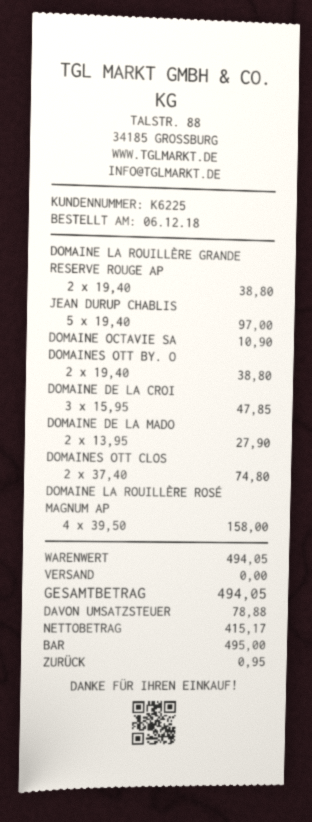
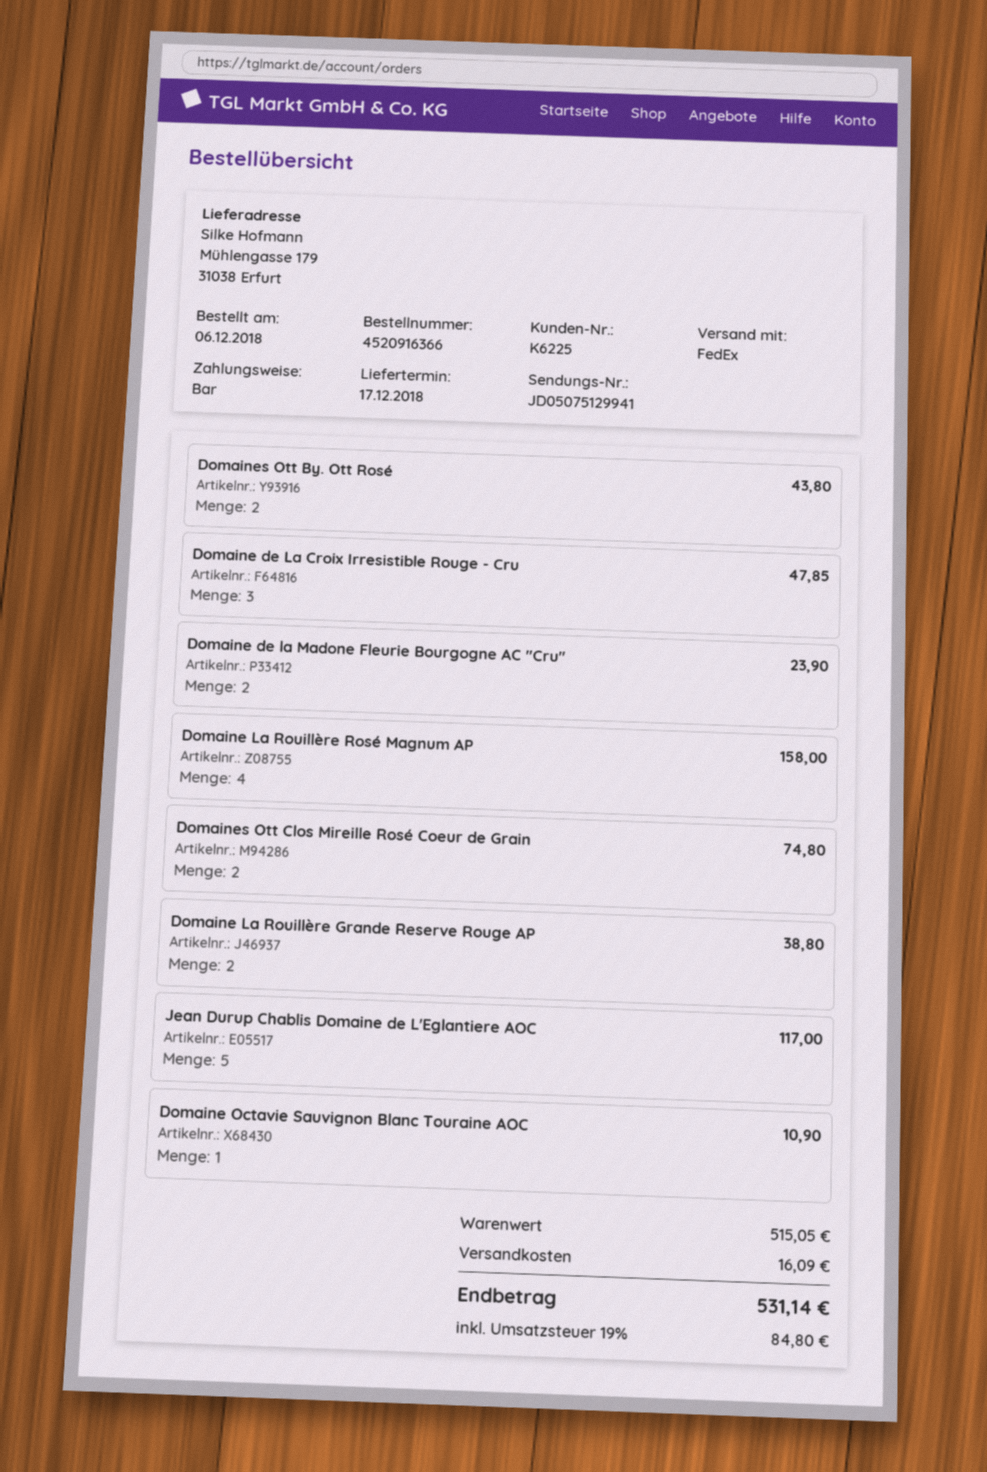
JEAN DURUP CHABLIS: 5 for 97.00 -> 5 for 117.00
DOMAINES OTT BY. O: 2 for 38.80 -> 2 for 43.80
DOMAINE DE LA MADO: 2 for 27.90 -> 2 for 23.90
subtotal: 494.05 -> 515.05
shipping: 0.00 -> 16.09
tax: 78.88 -> 84.80
total: 494.05 -> 531.14

